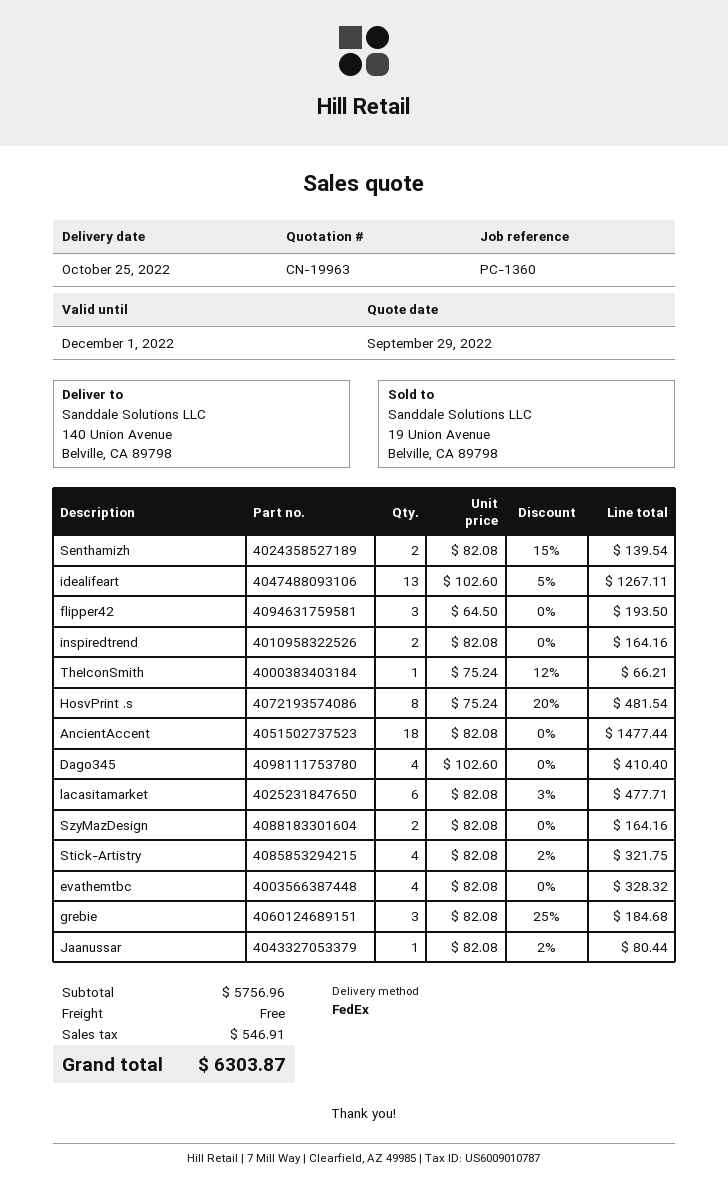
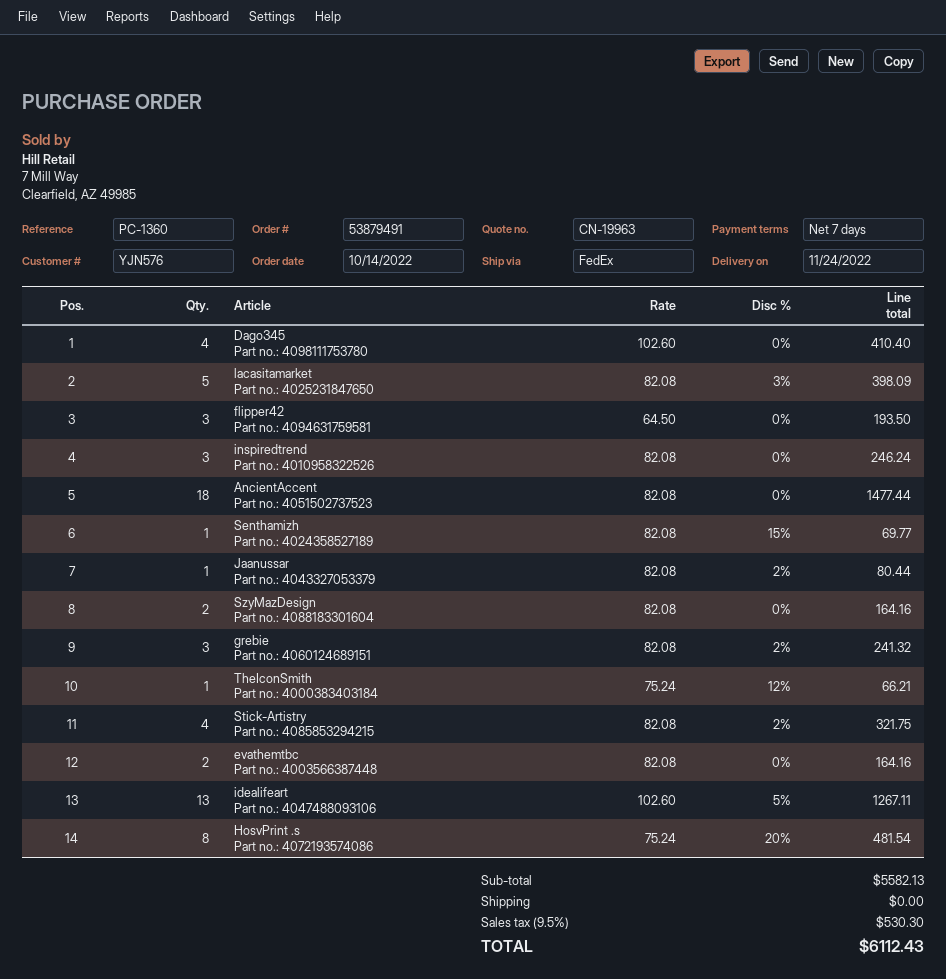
delivery date: 2022-10-25 -> 2022-11-24
Senthamizh: 2 x 82.08 - 15% = 139.54 -> 1 x 82.08 - 15% = 69.77
inspiredtrend: 2 x 82.08 = 164.16 -> 3 x 82.08 = 246.24
lacasitamarket: 6 x 82.08 - 3% = 477.71 -> 5 x 82.08 - 3% = 398.09
evathemtbc: 4 x 82.08 = 328.32 -> 2 x 82.08 = 164.16
grebie: 3 x 82.08 - 25% = 184.68 -> 3 x 82.08 - 2% = 241.32
subtotal: 5756.96 -> 5582.13
tax: 546.91 -> 530.30
total: 6303.87 -> 6112.43

